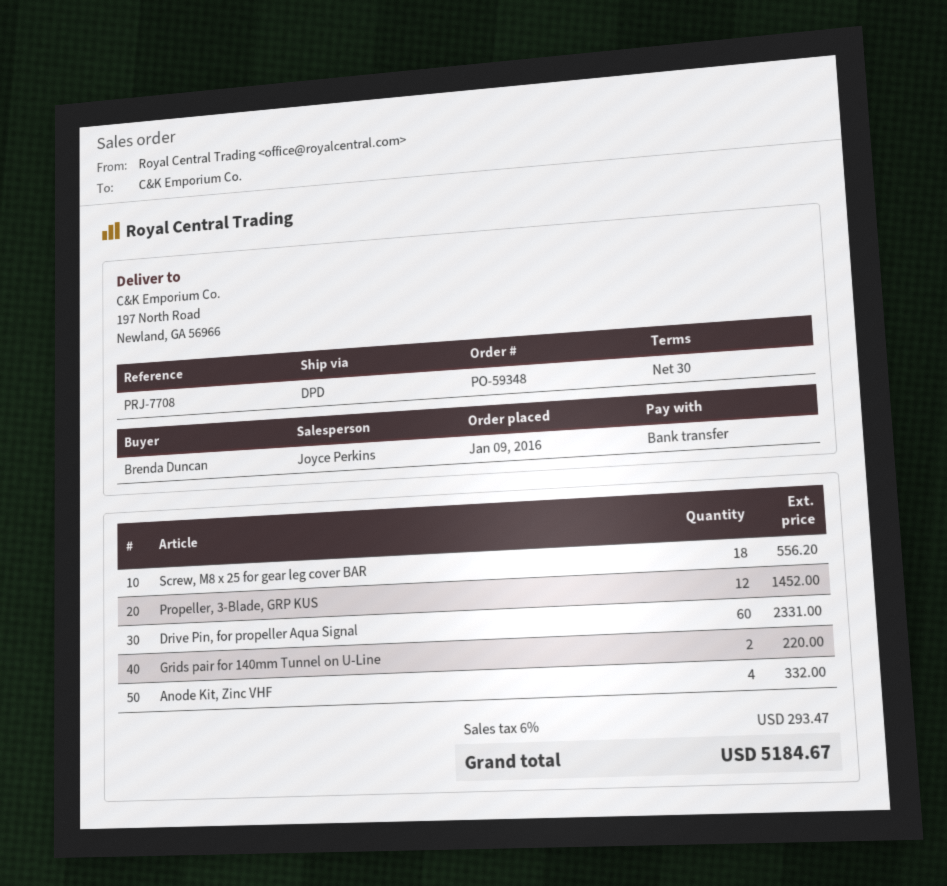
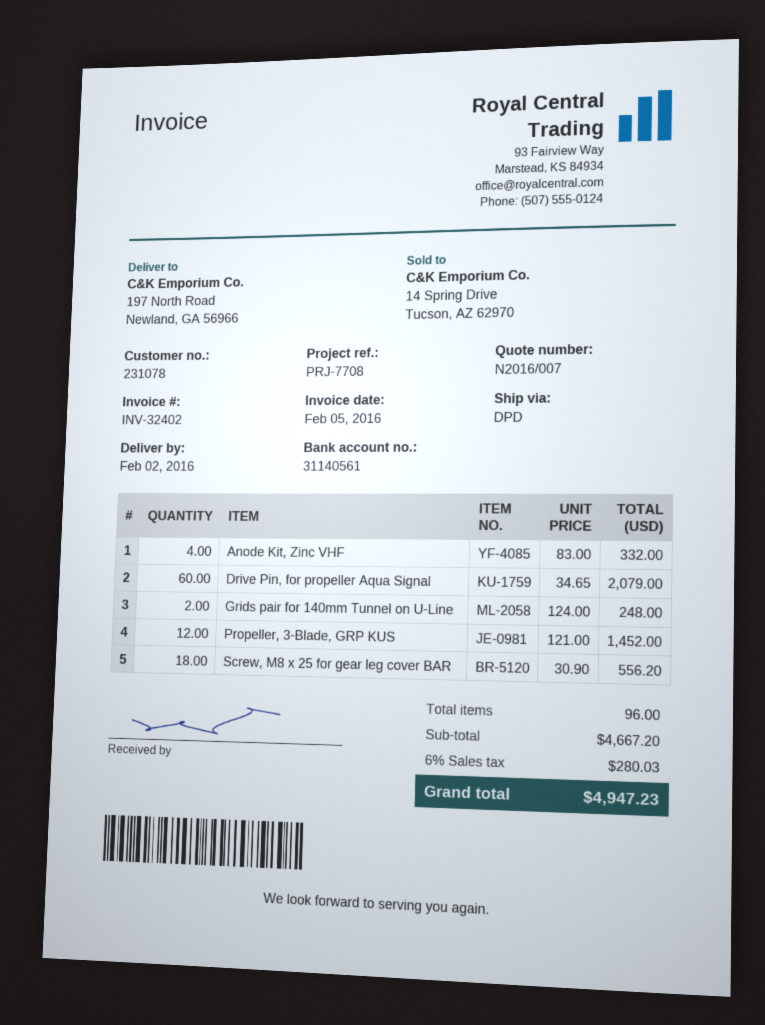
Drive Pin, for propeller Aqua Signal: 60 for 2331.00 -> 60 for 2079.00
Grids pair for 140mm Tunnel on U-Line: 2 for 220.00 -> 2 for 248.00
tax: 6% = 293.47 -> 6% = 280.03
total: 5184.67 -> 4947.23

